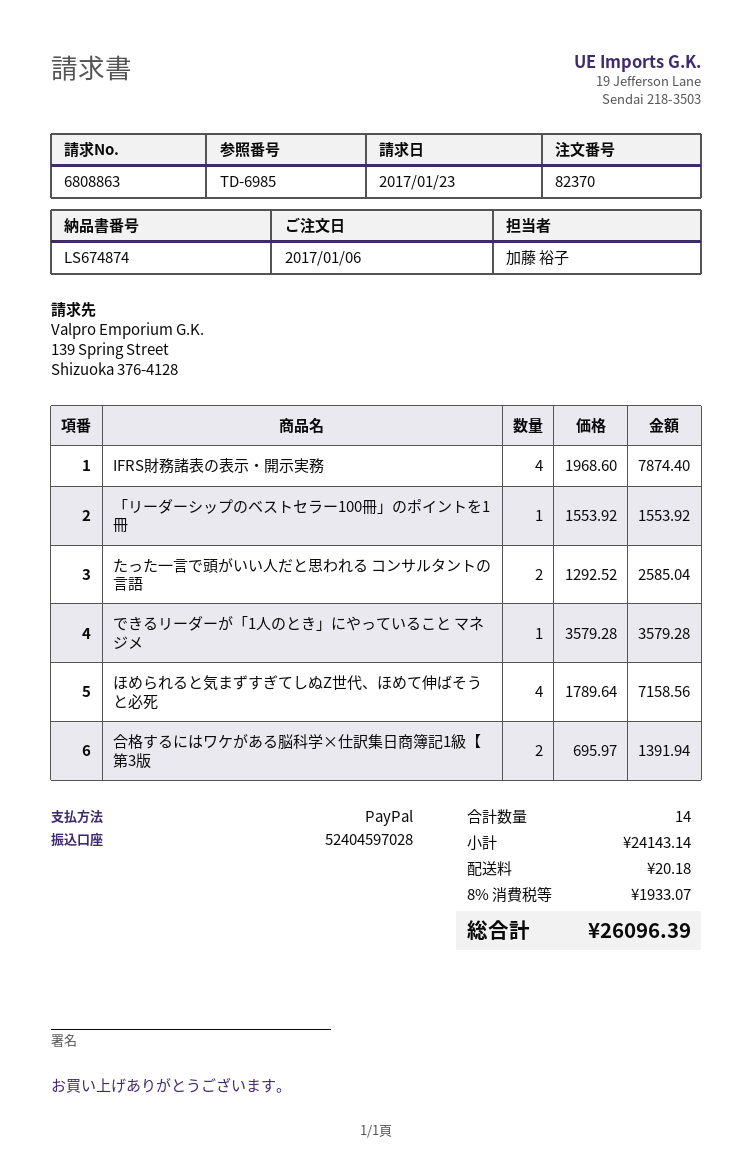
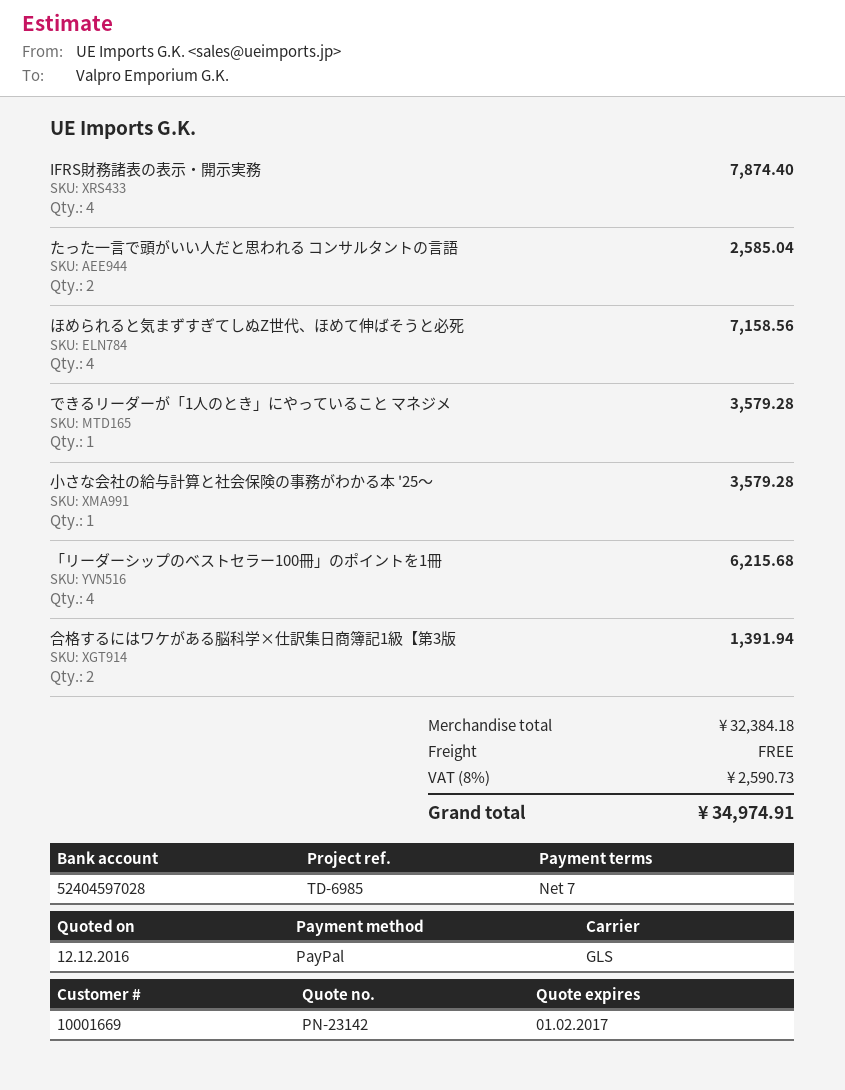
「リーダーシップのベストセラー100冊」のポイントを1冊: 1 for 1553.92 -> 4 for 6215.68
小さな会社の給与計算と社会保険の事務がわかる本 '25〜: none -> 1 for 3579.28
subtotal: 24143.14 -> 32384.18
shipping: 20.18 -> 0.00
tax: 8% = 1933.07 -> 8% = 2590.73
total: 26096.39 -> 34974.91

